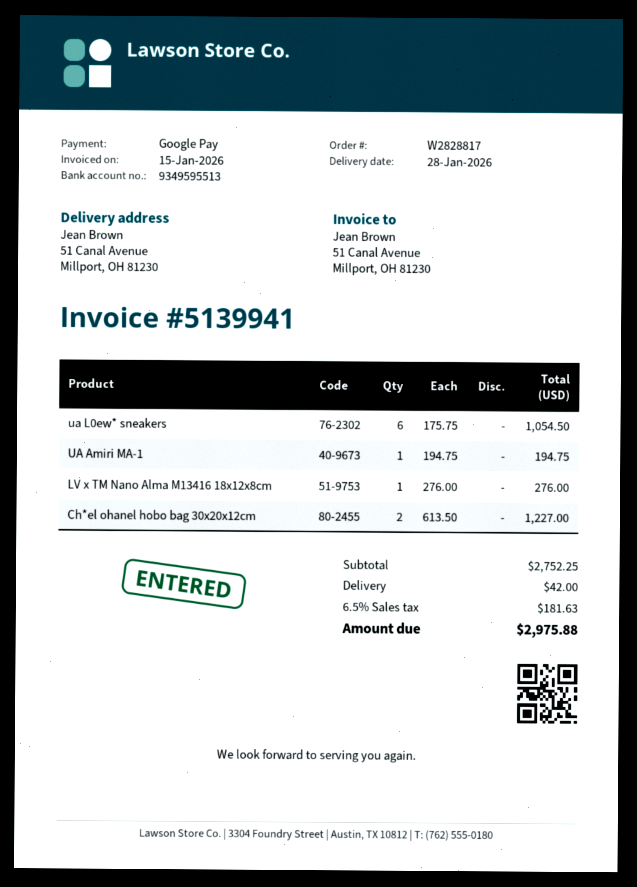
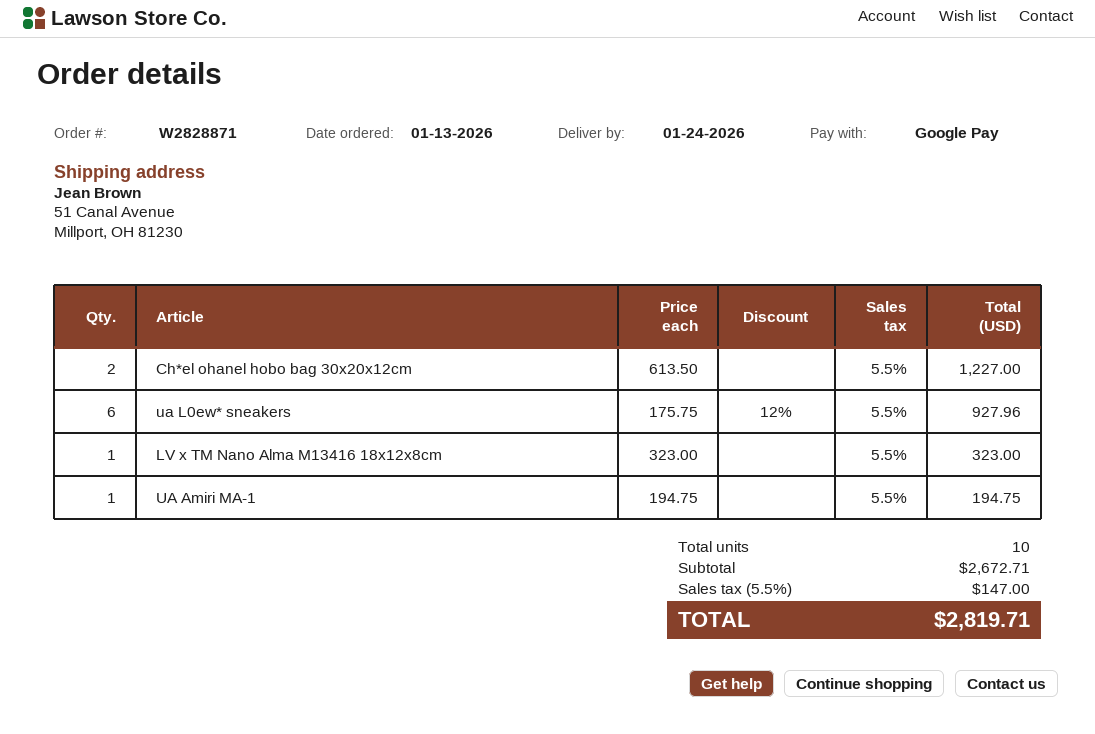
order number: W2828817 -> W2828871
delivery date: 2026-01-28 -> 2026-01-24
ua L0ew* sneakers: 6 x 175.75 = 1054.50 -> 6 x 175.75 - 12% = 927.96
LV x TM Nano Alma M13416 18x12x8cm: 1 x 276.00 = 276.00 -> 1 x 323.00 = 323.00
subtotal: 2752.25 -> 2672.71
shipping: 42.00 -> none
tax: 6.5% = 181.63 -> 5.5% = 147.00
total: 2975.88 -> 2819.71

